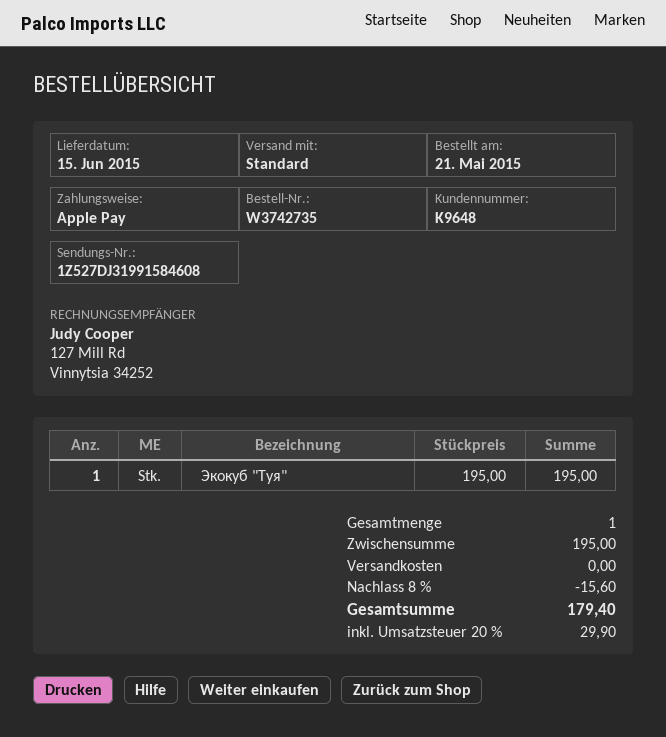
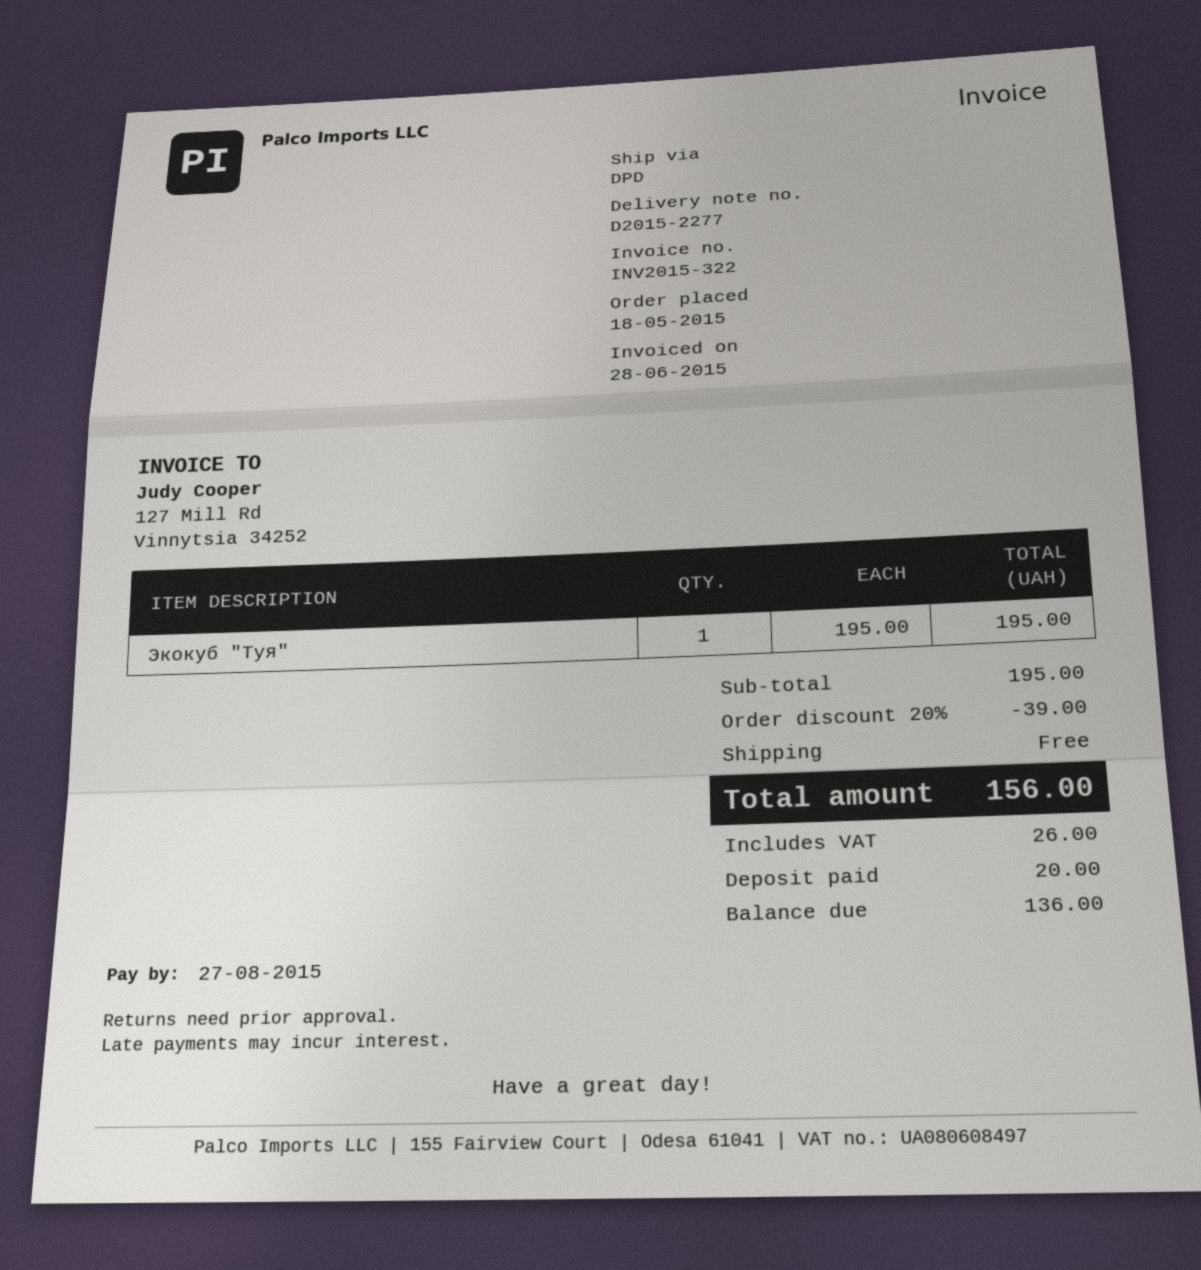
order date: 2015-05-21 -> 2015-05-18
shipping method: standard -> DPD
discount: 8% = 15.60 -> 20% = 39.00
tax: 29.90 -> 26.00
total: 179.40 -> 156.00

